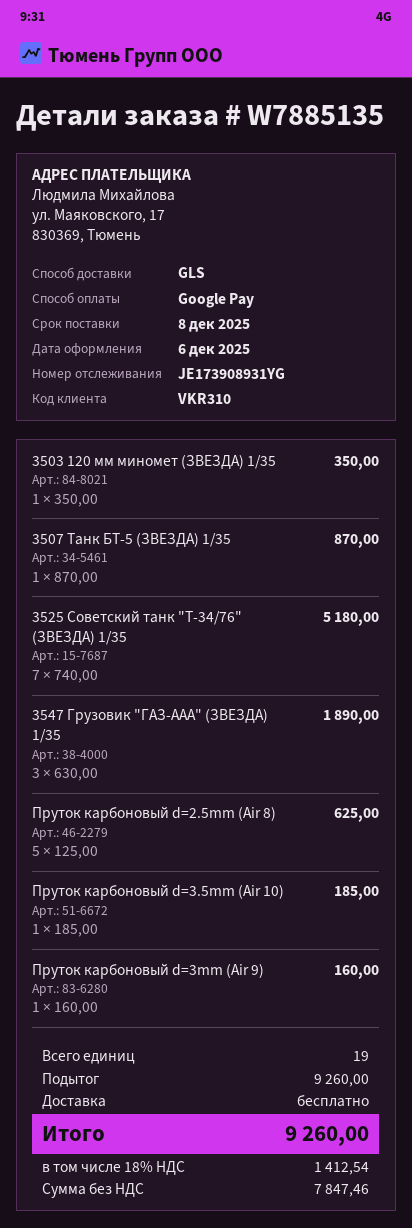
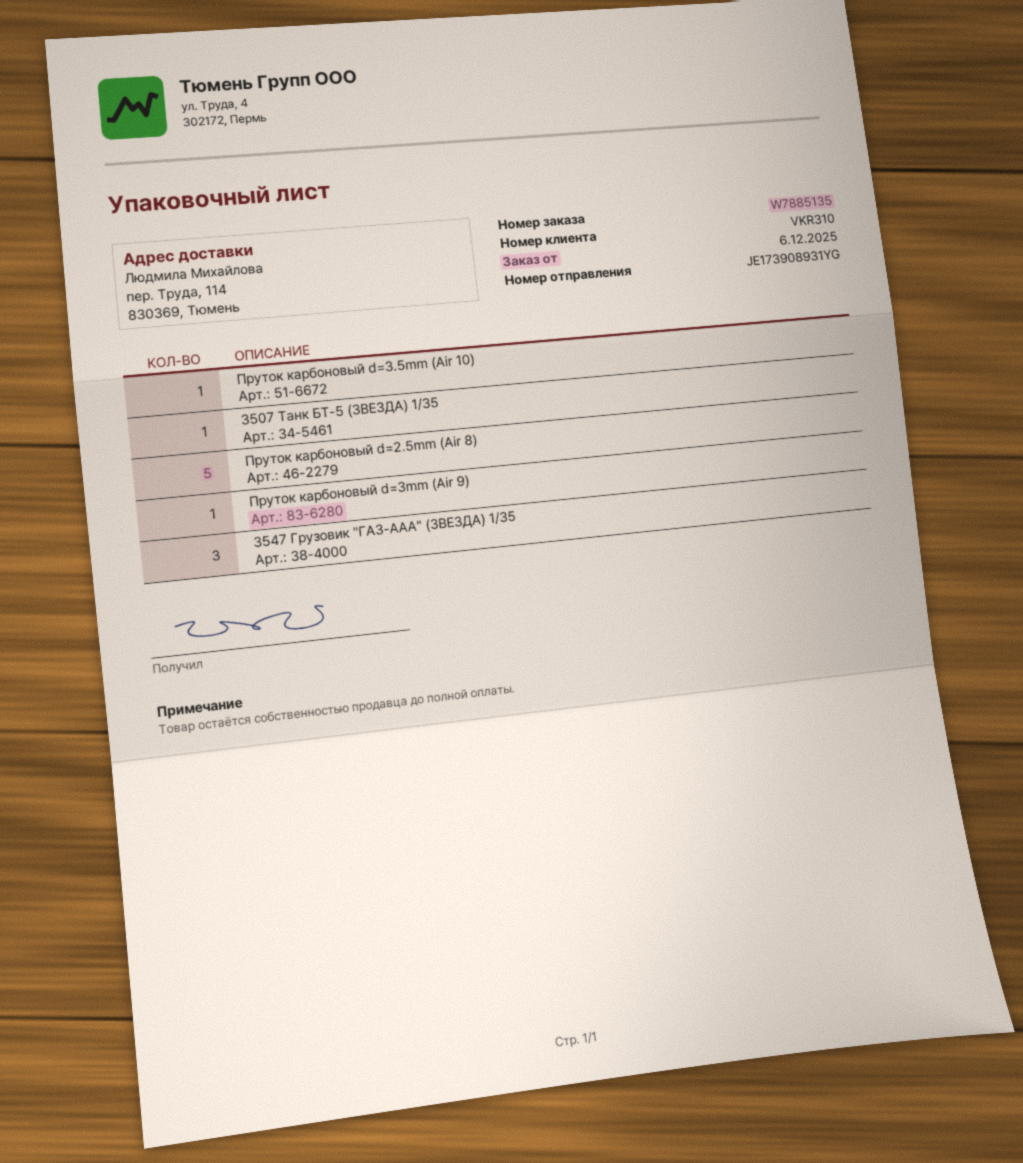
3503 120 мм миномет (ЗВЕЗДА) 1/35: 1 -> none
3525 Советский танк "Т-34/76" (ЗВЕЗДА) 1/35: 7 -> none

